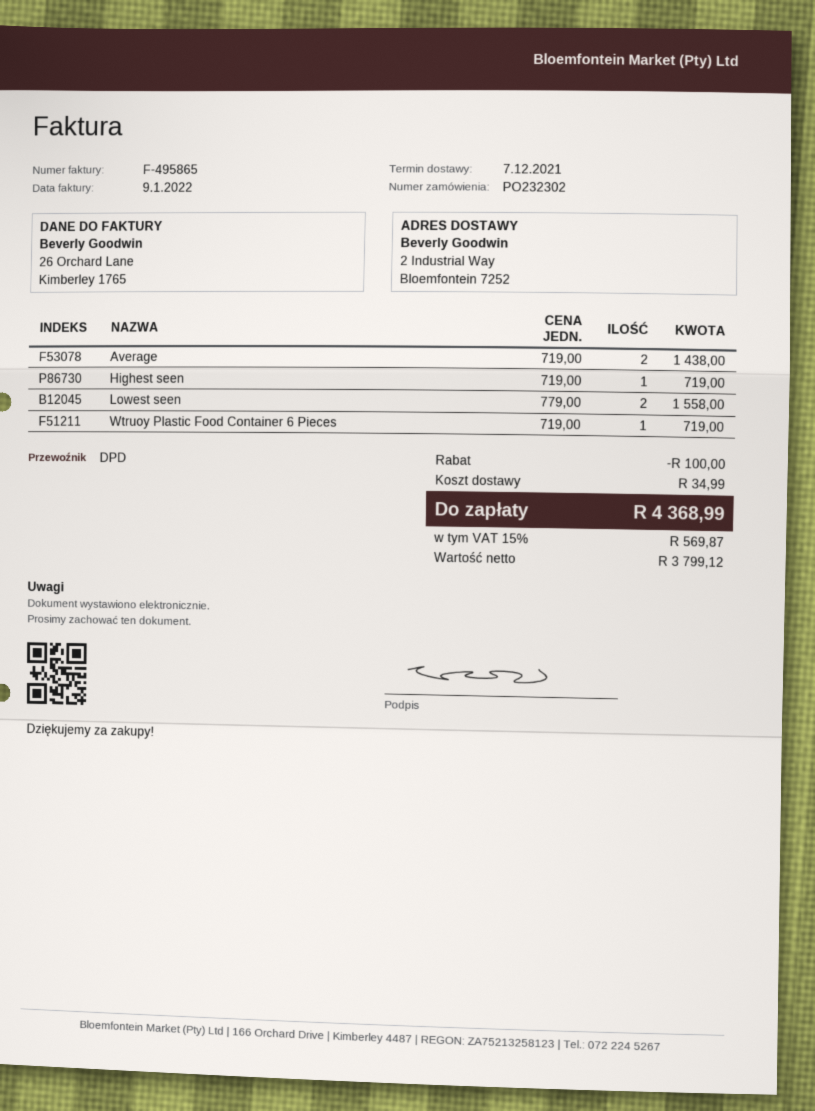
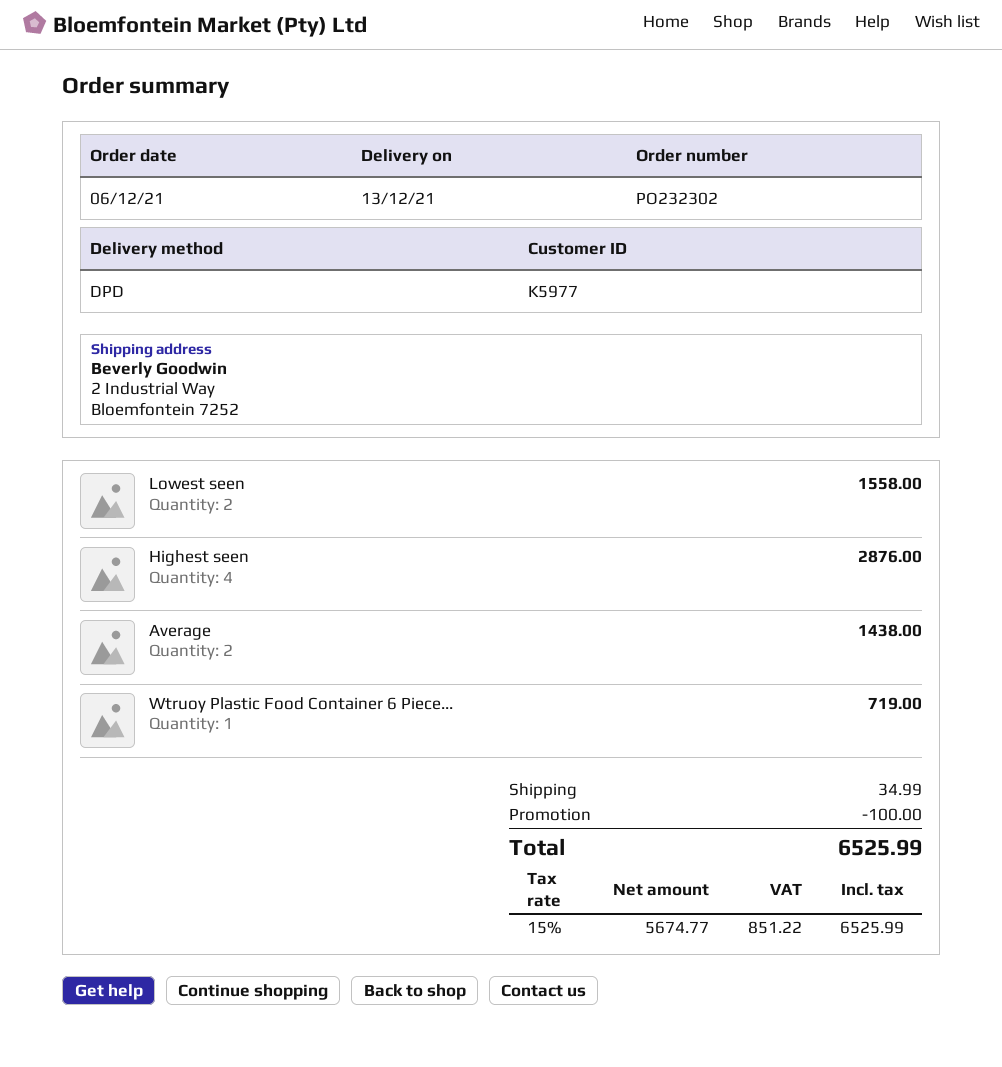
delivery date: 2021-12-07 -> 2021-12-13
Highest seen: 1 for 719.00 -> 4 for 2876.00
net: 3799.12 -> 5674.77
tax: 15% = 569.87 -> 15% = 851.22
total: 4368.99 -> 6525.99

